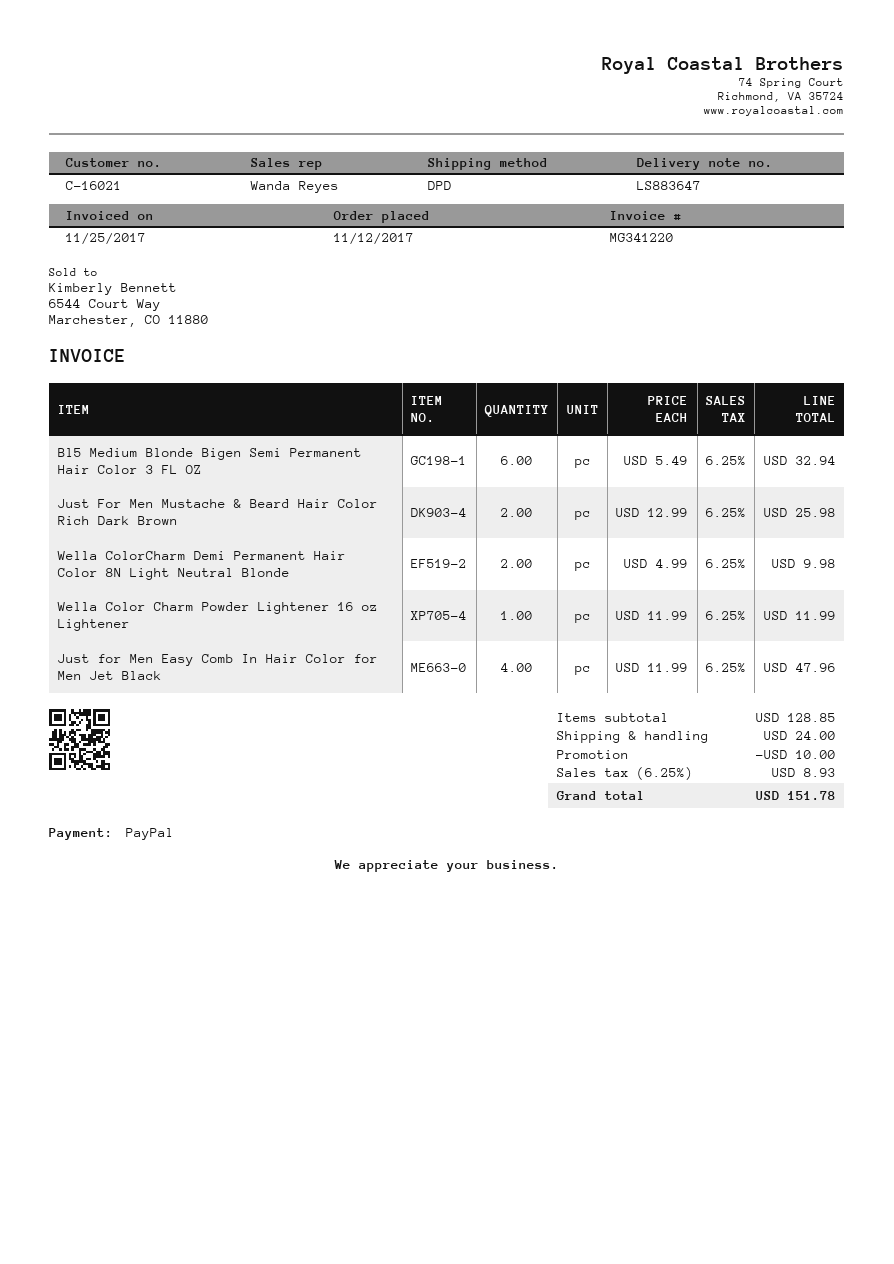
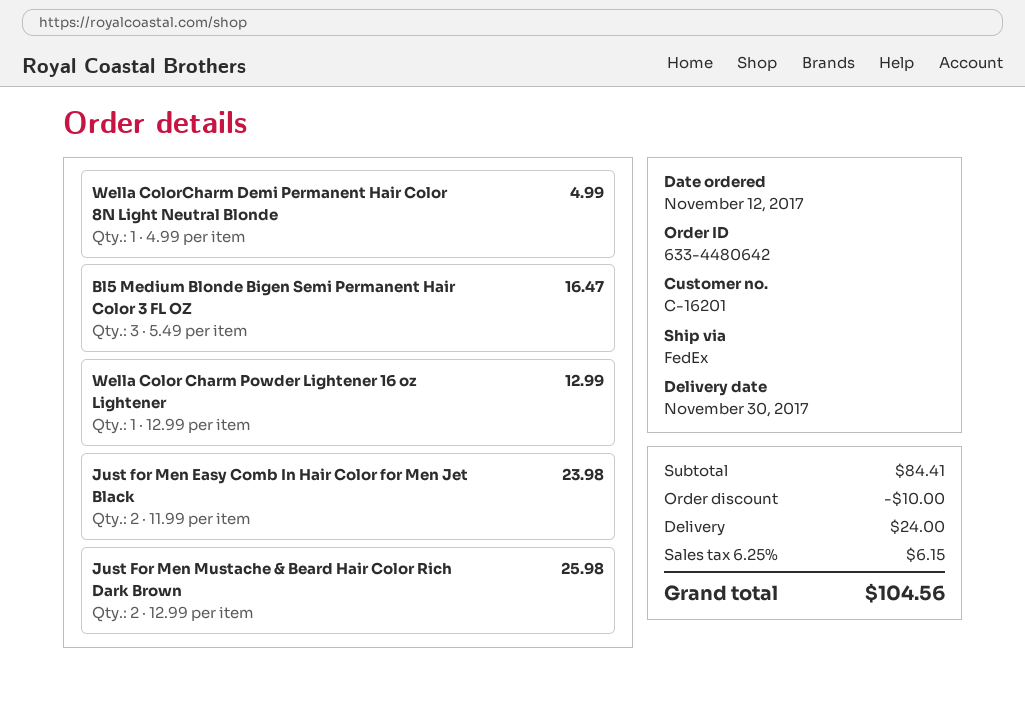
customer number: C-16021 -> C-16201
shipping method: DPD -> FedEx
Bl5 Medium Blonde Bigen Semi Permanent Hair Color 3 FL OZ: 6 x 5.49 = 32.94 -> 3 x 5.49 = 16.47
Wella ColorCharm Demi Permanent Hair Color 8N Light Neutral Blonde: 2 x 4.99 = 9.98 -> 1 x 4.99 = 4.99
Wella Color Charm Powder Lightener 16 oz Lightener: 1 x 11.99 = 11.99 -> 1 x 12.99 = 12.99
Just for Men Easy Comb In Hair Color for Men Jet Black: 4 x 11.99 = 47.96 -> 2 x 11.99 = 23.98
subtotal: 128.85 -> 84.41
tax: 6.25% = 8.93 -> 6.25% = 6.15
total: 151.78 -> 104.56

